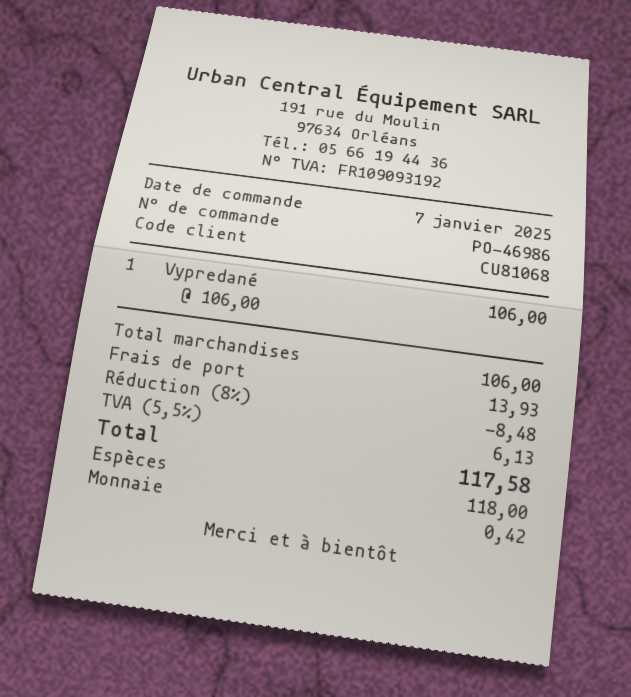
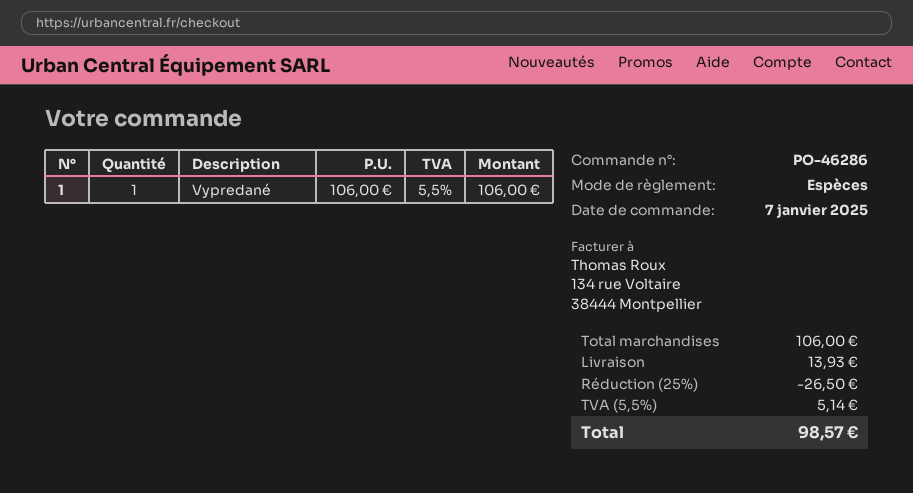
order number: PO-46986 -> PO-46286
discount: 8% = 8.48 -> 25% = 26.50
tax: 5.5% = 6.13 -> 5.5% = 5.14
total: 117.58 -> 98.57

